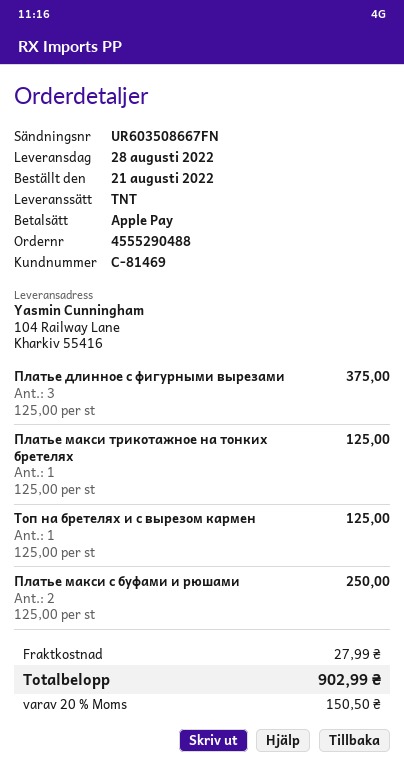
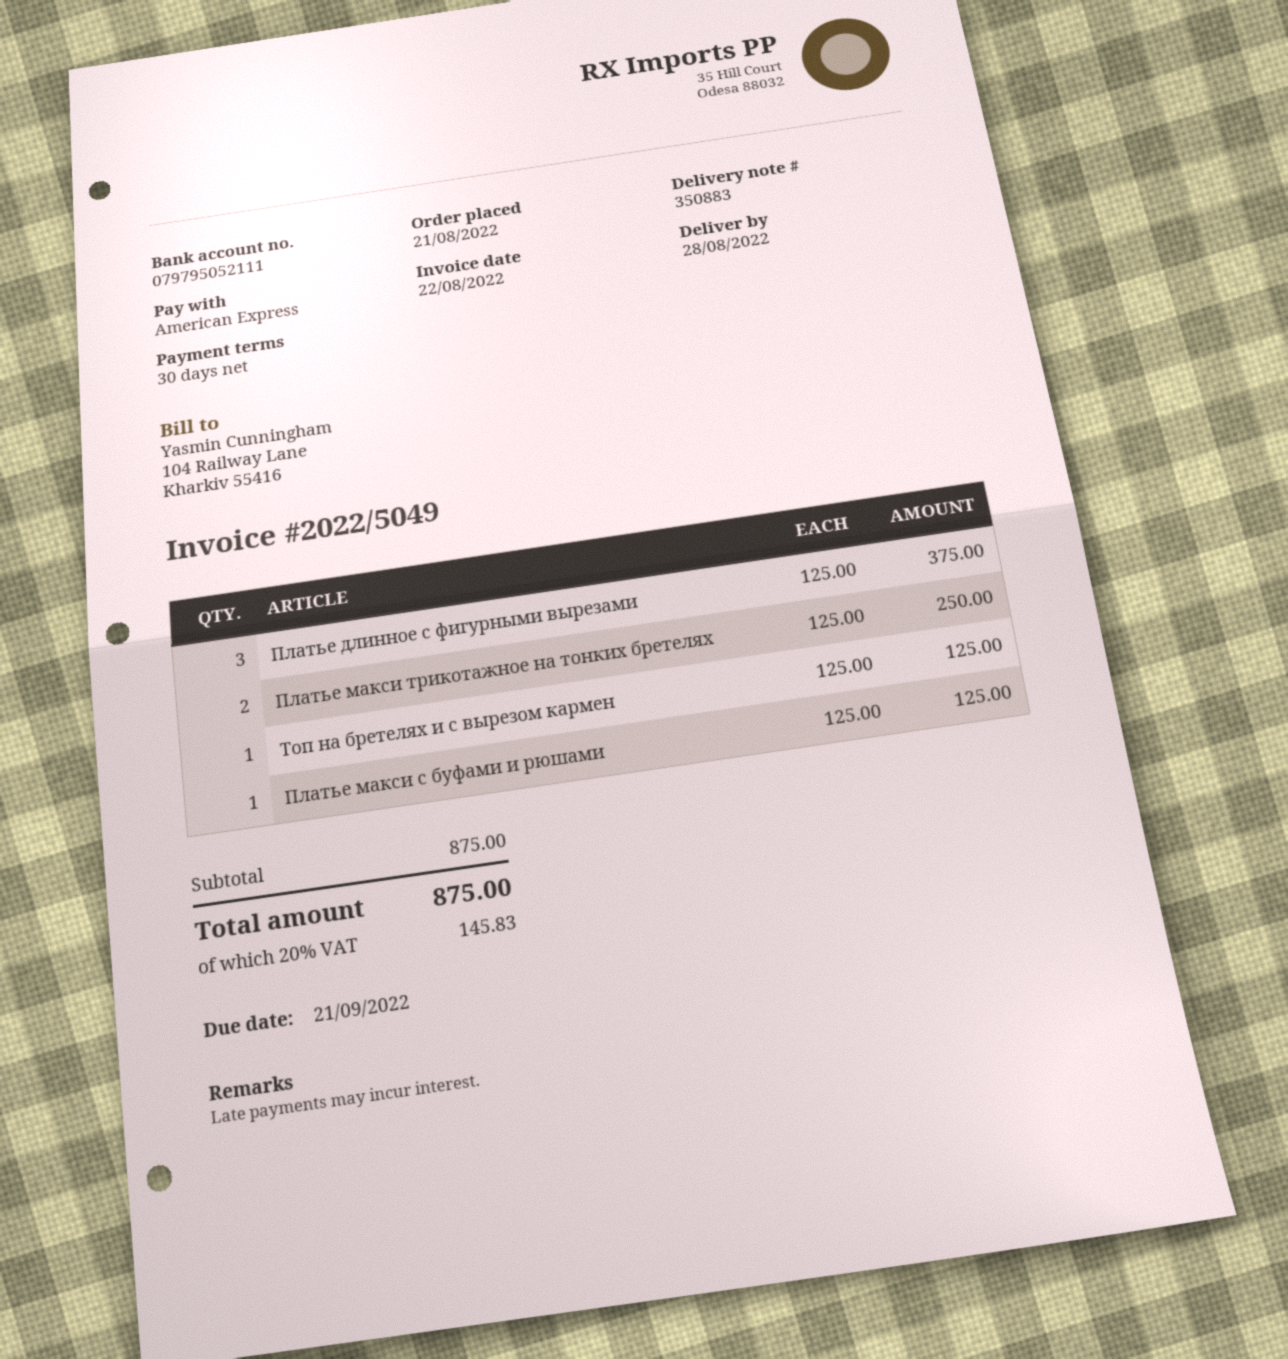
payment method: Apple Pay -> American Express
Платье макси трикотажное на тонких бретелях: 1 x 125.00 = 125.00 -> 2 x 125.00 = 250.00
Платье макси с буфами и рюшами: 2 x 125.00 = 250.00 -> 1 x 125.00 = 125.00
shipping: 27.99 -> none
tax: 20% = 150.50 -> 20% = 145.83
total: 902.99 -> 875.00

